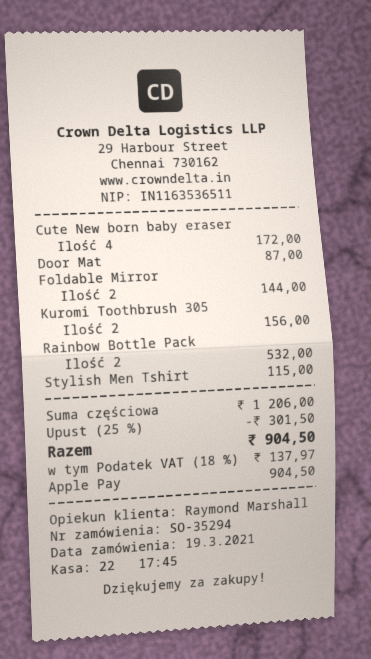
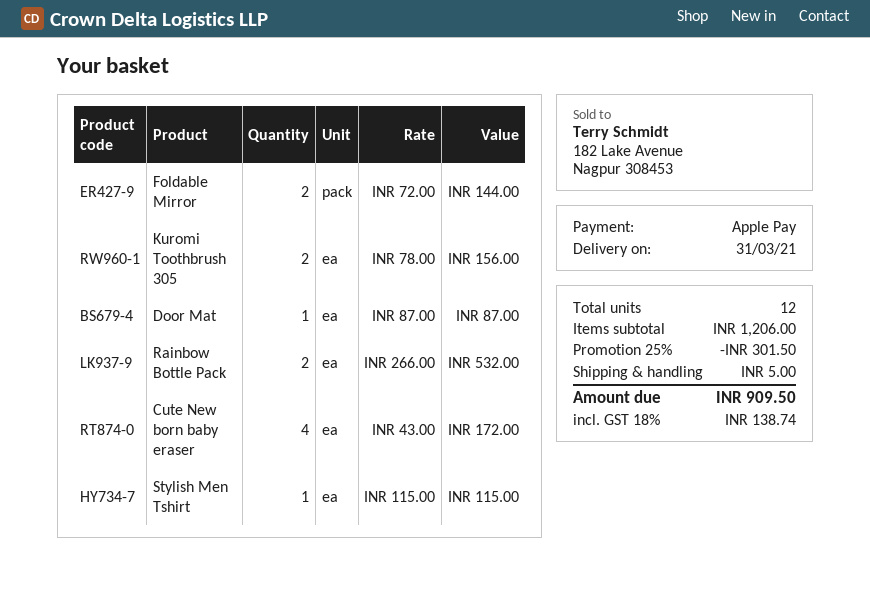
shipping: none -> 5.00
tax: 18% = 137.97 -> 18% = 138.74
total: 904.50 -> 909.50

